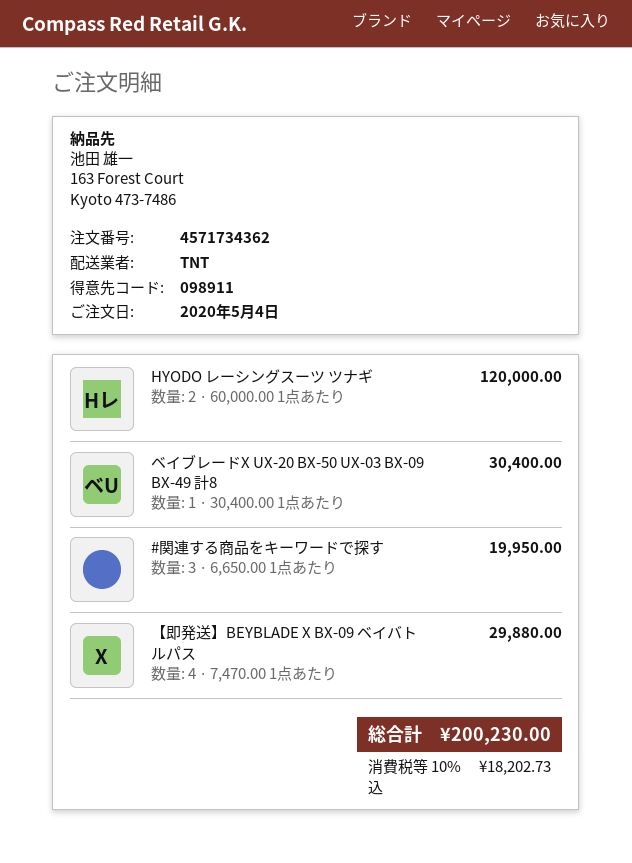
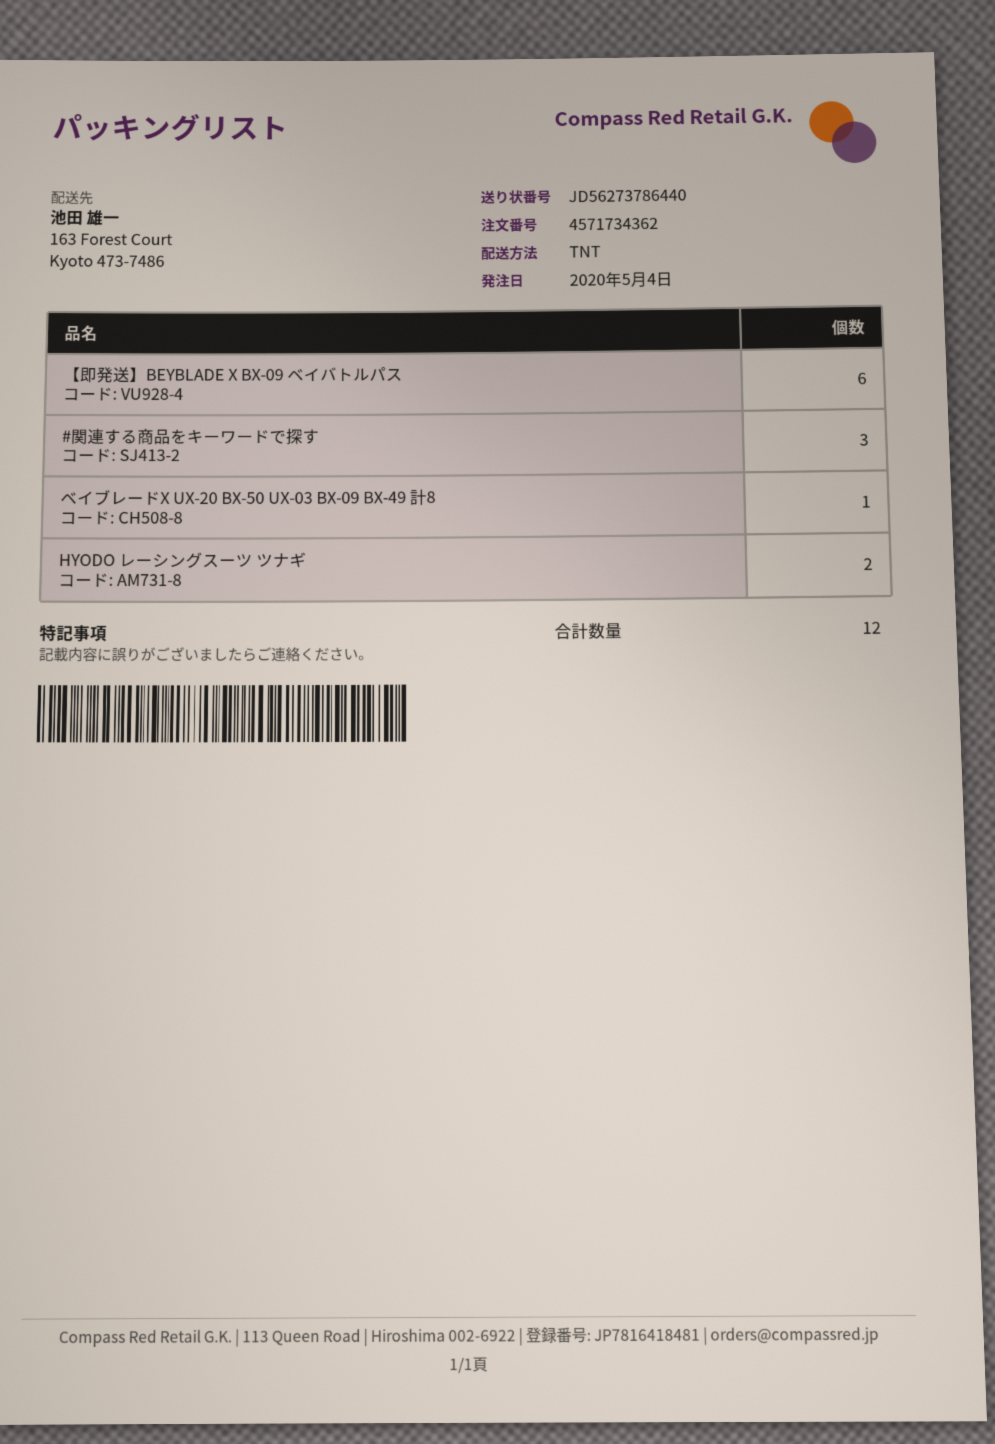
【即発送】BEYBLADE X BX-09 ベイバトルパス: 4 -> 6

